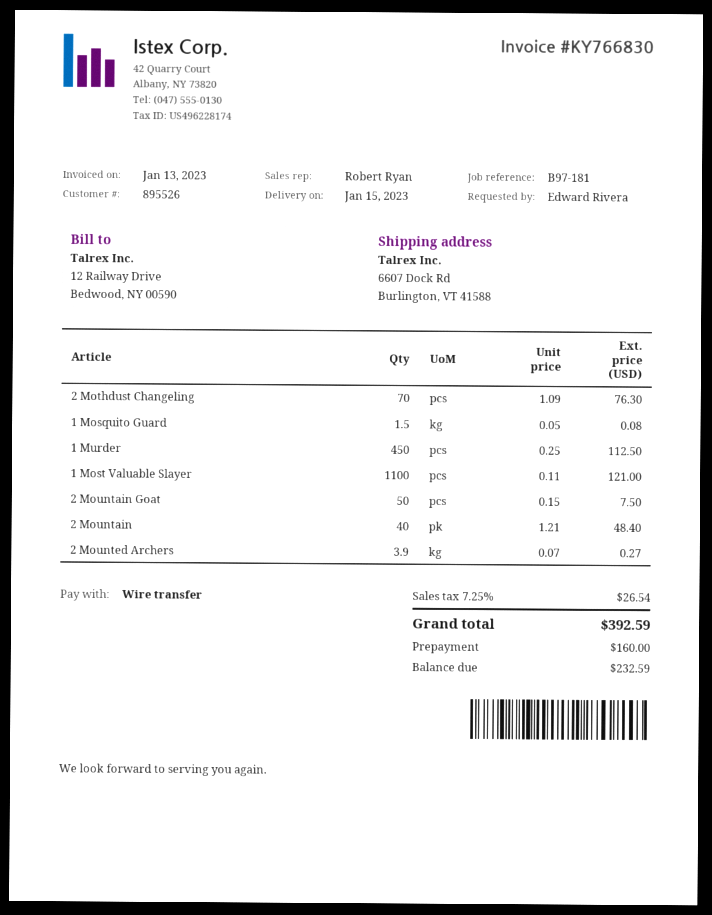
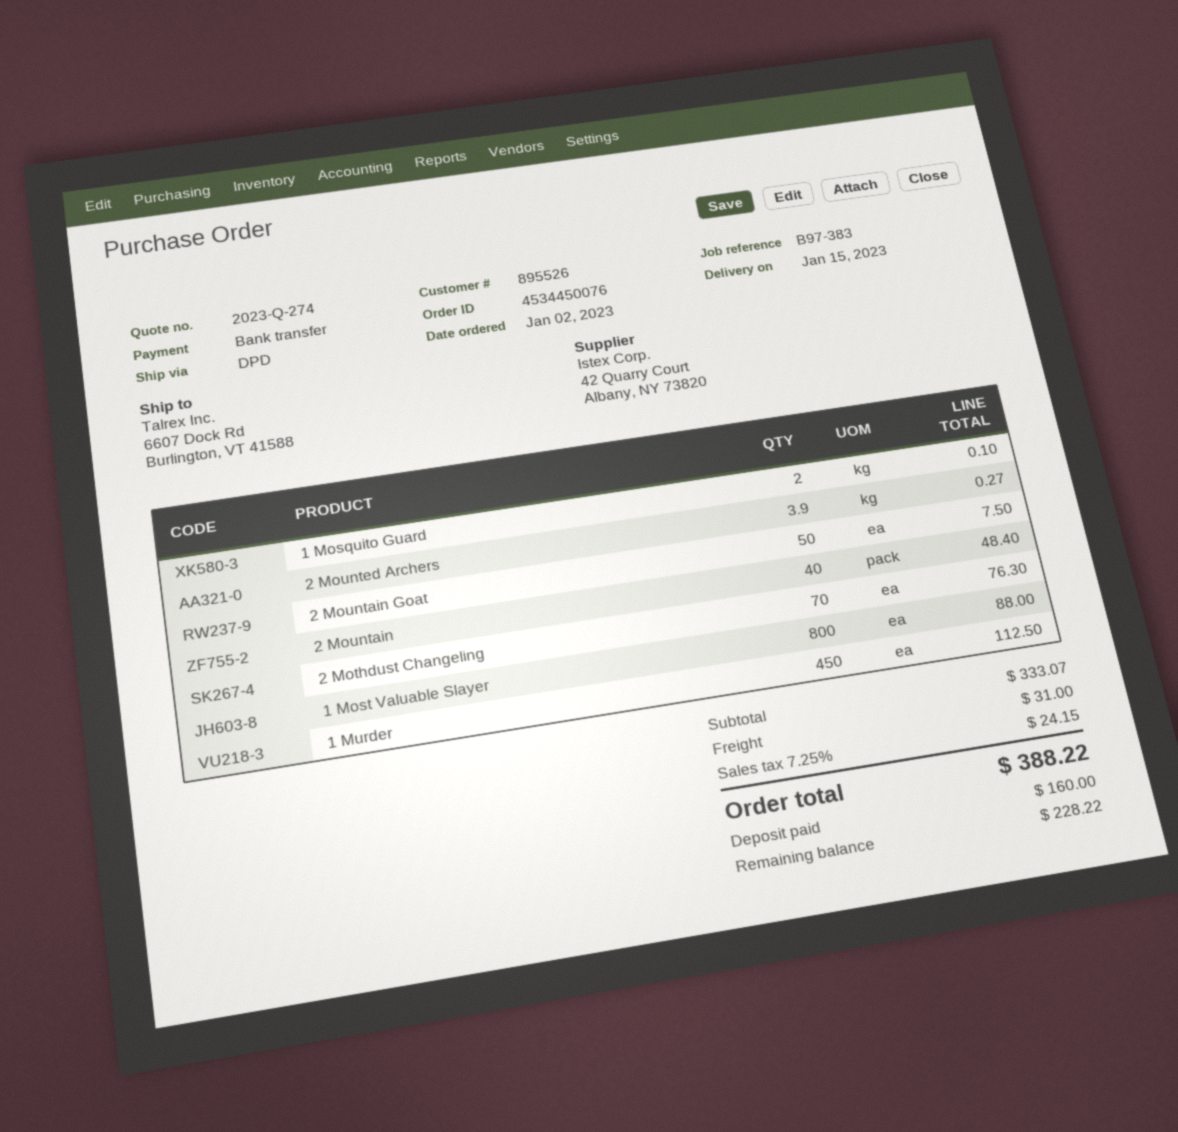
reference: B97-181 -> B97-383
1 Mosquito Guard: 1.5 for 0.08 -> 2 for 0.10
1 Most Valuable Slayer: 1100 for 121.00 -> 800 for 88.00
shipping: none -> 31.00
tax: 7.25% = 26.54 -> 7.25% = 24.15
total: 392.59 -> 388.22
balance: 232.59 -> 228.22

